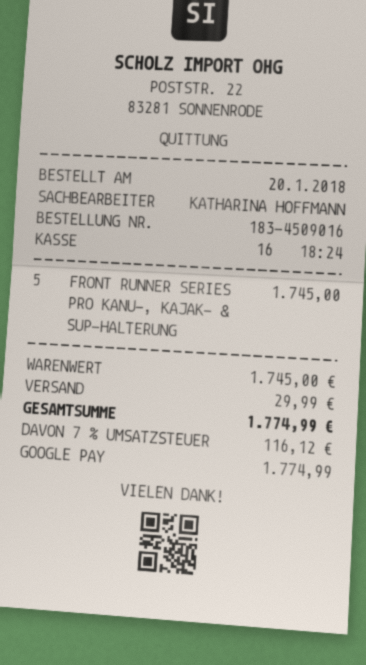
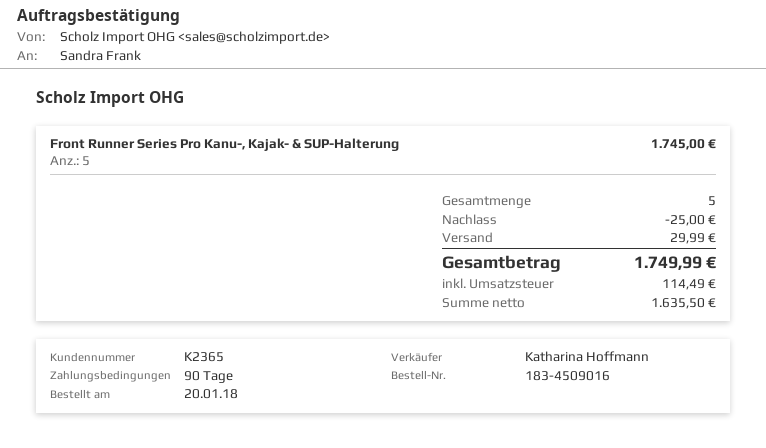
discount: none -> 25.00
tax: 116.12 -> 114.49
total: 1774.99 -> 1749.99

